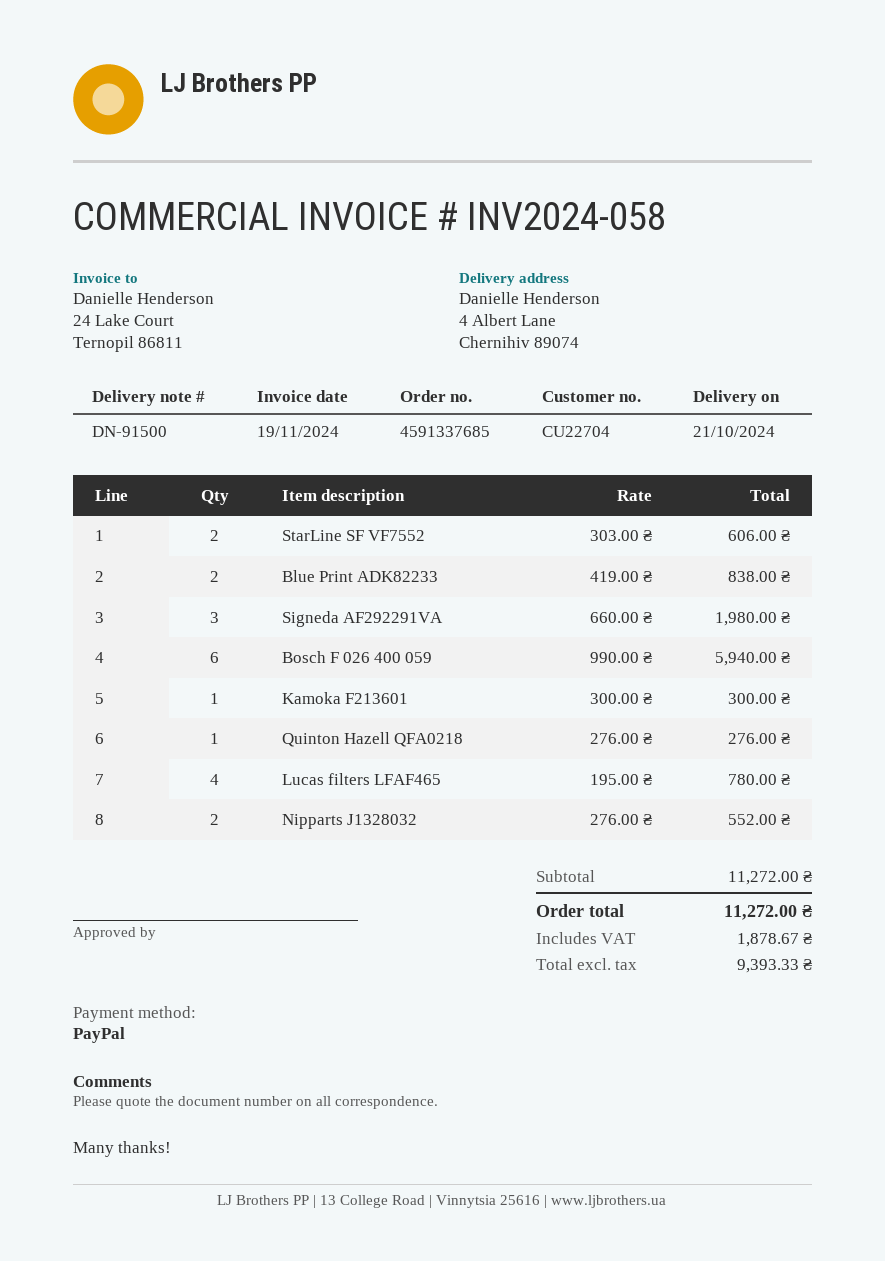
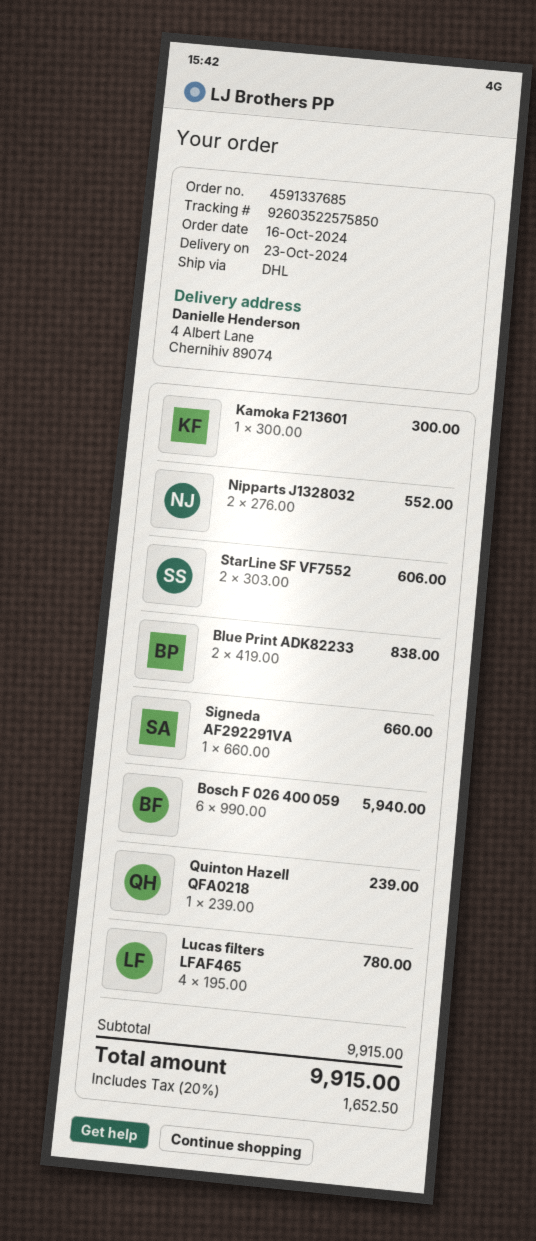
delivery date: 2024-10-21 -> 2024-10-23
Signeda AF292291VA: 3 x 660.00 = 1980.00 -> 1 x 660.00 = 660.00
Quinton Hazell QFA0218: 1 x 276.00 = 276.00 -> 1 x 239.00 = 239.00
subtotal: 11272.00 -> 9915.00
tax: 1878.67 -> 1652.50
total: 11272.00 -> 9915.00

